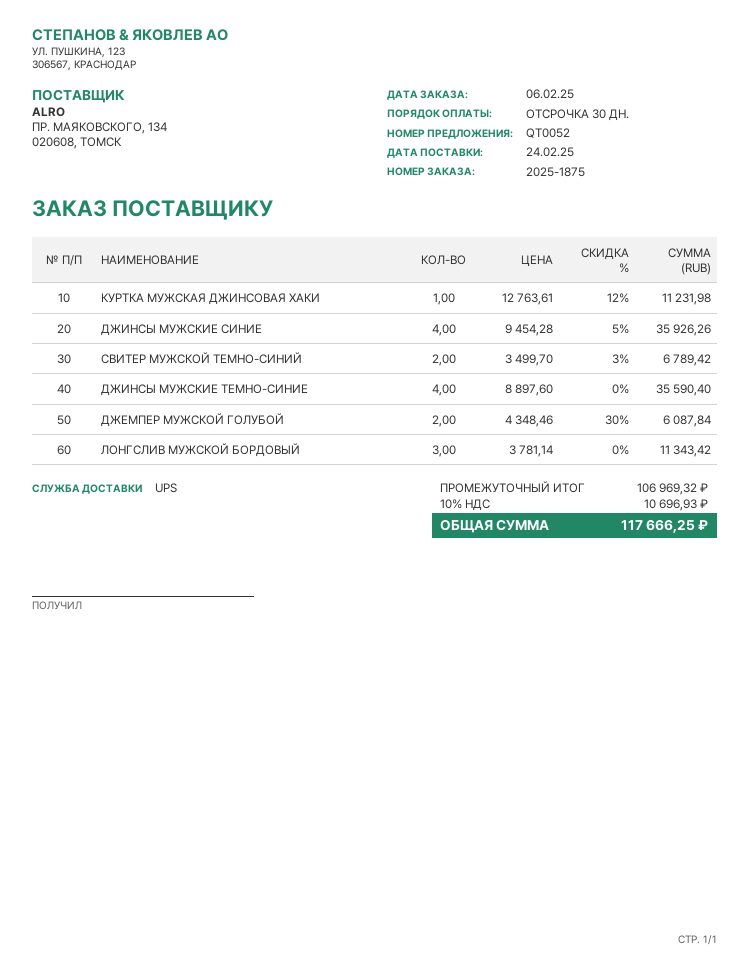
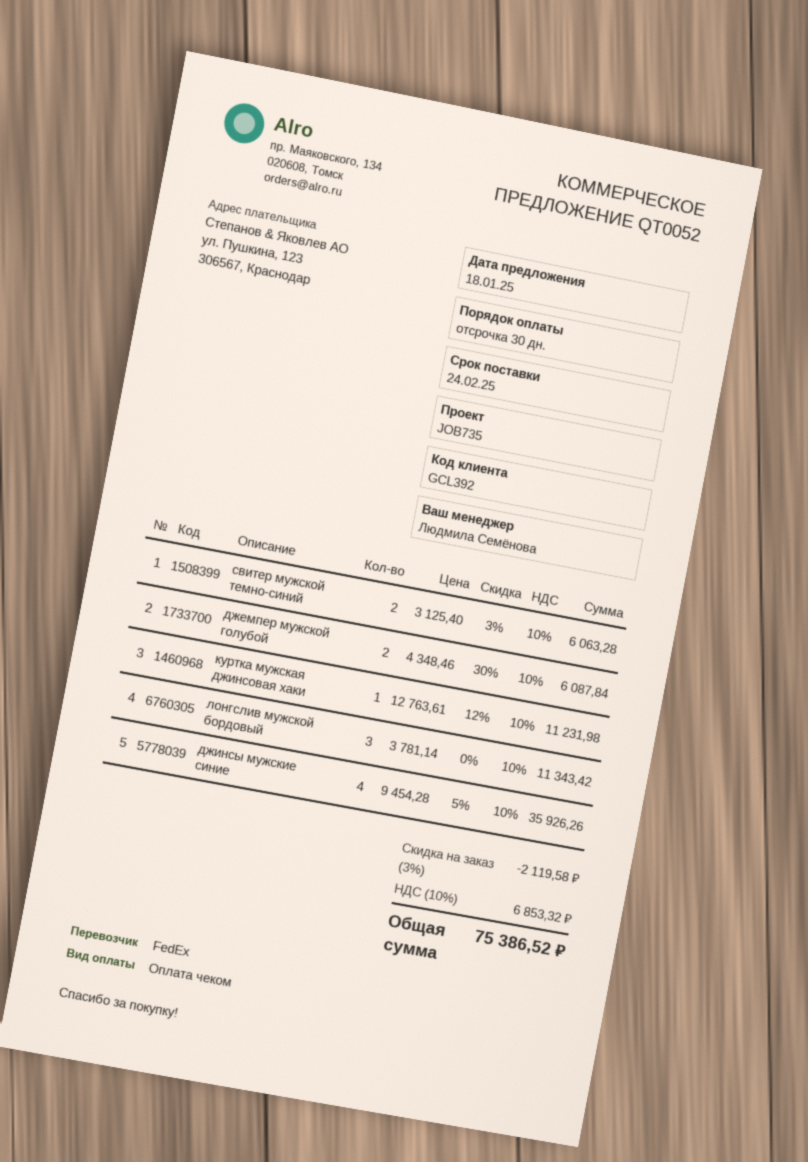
shipping method: UPS -> FedEx
СВИТЕР МУЖСКОЙ ТЕМНО-СИНИЙ: 2 x 3499.70 - 3% = 6789.42 -> 2 x 3125.40 - 3% = 6063.28
ДЖИНСЫ МУЖСКИЕ ТЕМНО-СИНИЕ: 4 x 8897.60 = 35590.40 -> none
discount: none -> 3% = 2119.58
tax: 10% = 10696.93 -> 10% = 6853.32
total: 117666.25 -> 75386.52

